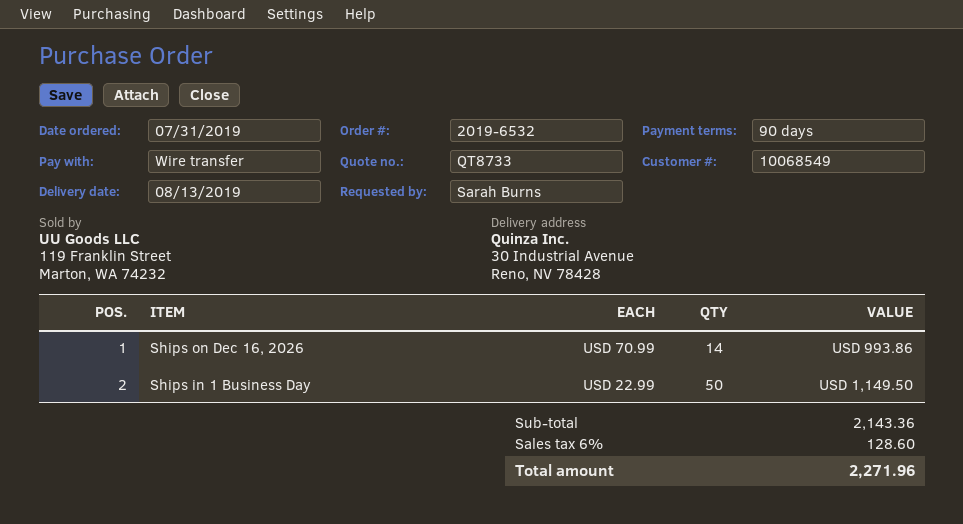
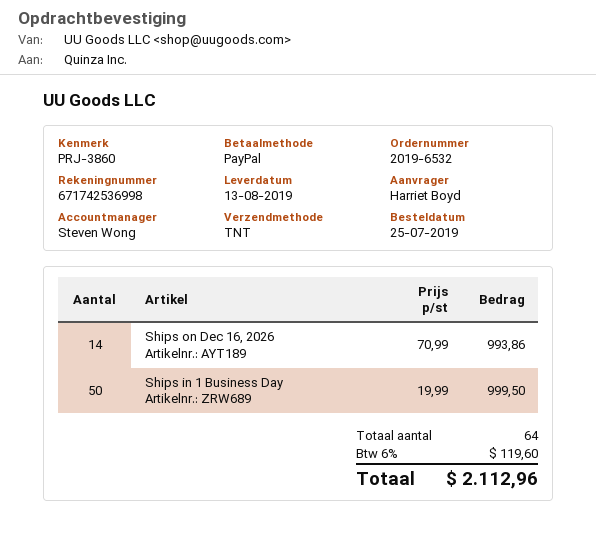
order date: 2019-07-31 -> 2019-07-25
ordered by: Sarah Burns -> Harriet Boyd
payment method: bank transfer -> PayPal
Ships in 1 Business Day: 50 x 22.99 = 1149.50 -> 50 x 19.99 = 999.50
tax: 6% = 128.60 -> 6% = 119.60
total: 2271.96 -> 2112.96

